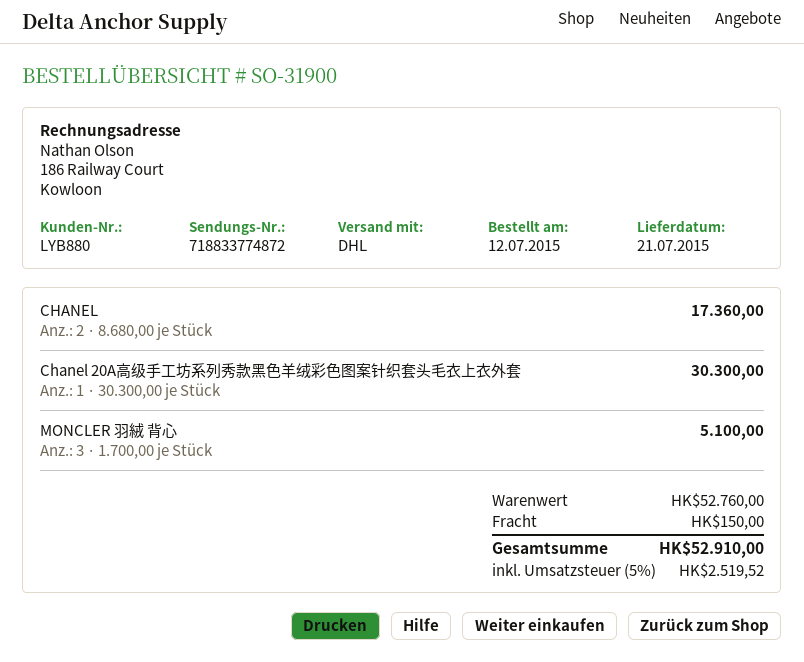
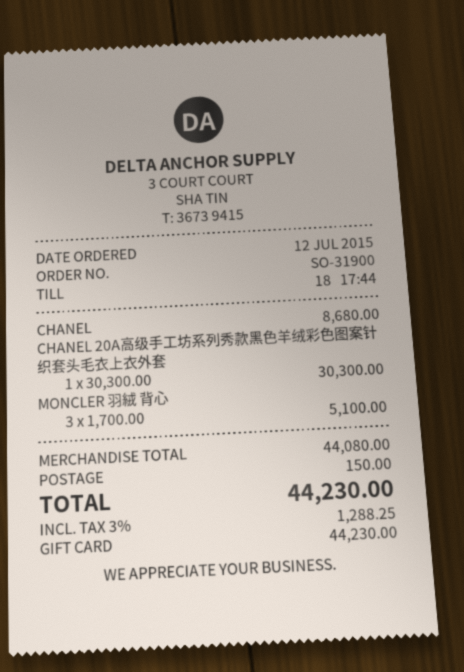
CHANEL: 2 x 8680.00 = 17360.00 -> 1 x 8680.00 = 8680.00
subtotal: 52760.00 -> 44080.00
tax: 5% = 2519.52 -> 3% = 1288.25
total: 52910.00 -> 44230.00

